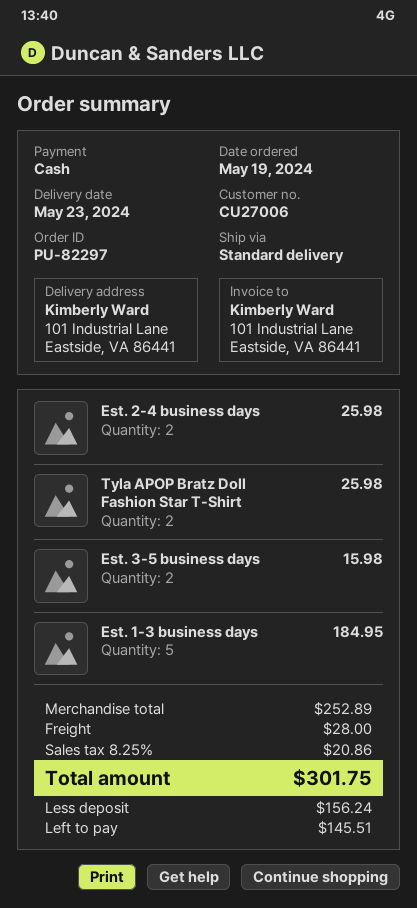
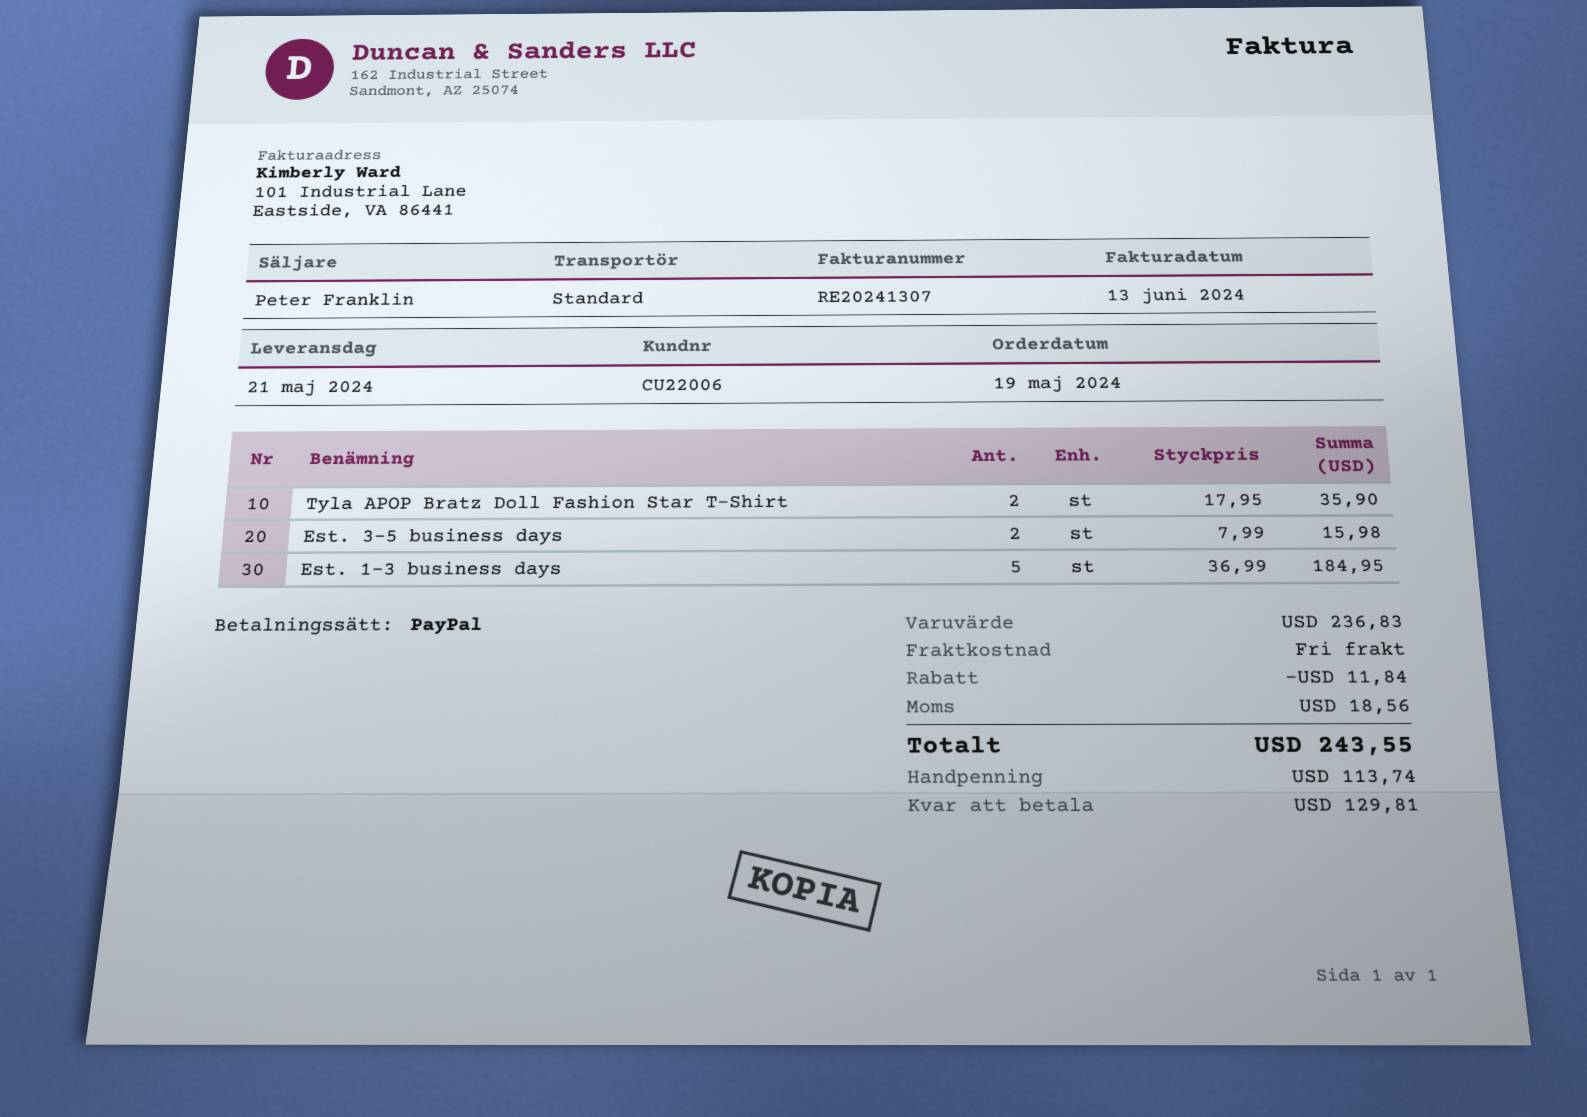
delivery date: 2024-05-23 -> 2024-05-21
customer number: CU27006 -> CU22006
payment method: cash -> PayPal
Est. 2-4 business days: 2 for 25.98 -> none
Tyla APOP Bratz Doll Fashion Star T-Shirt: 2 for 25.98 -> 2 for 35.90
subtotal: 252.89 -> 236.83
discount: none -> 11.84
shipping: 28.00 -> 0.00
tax: 20.86 -> 18.56
total: 301.75 -> 243.55
deposit: 156.24 -> 113.74
balance: 145.51 -> 129.81

